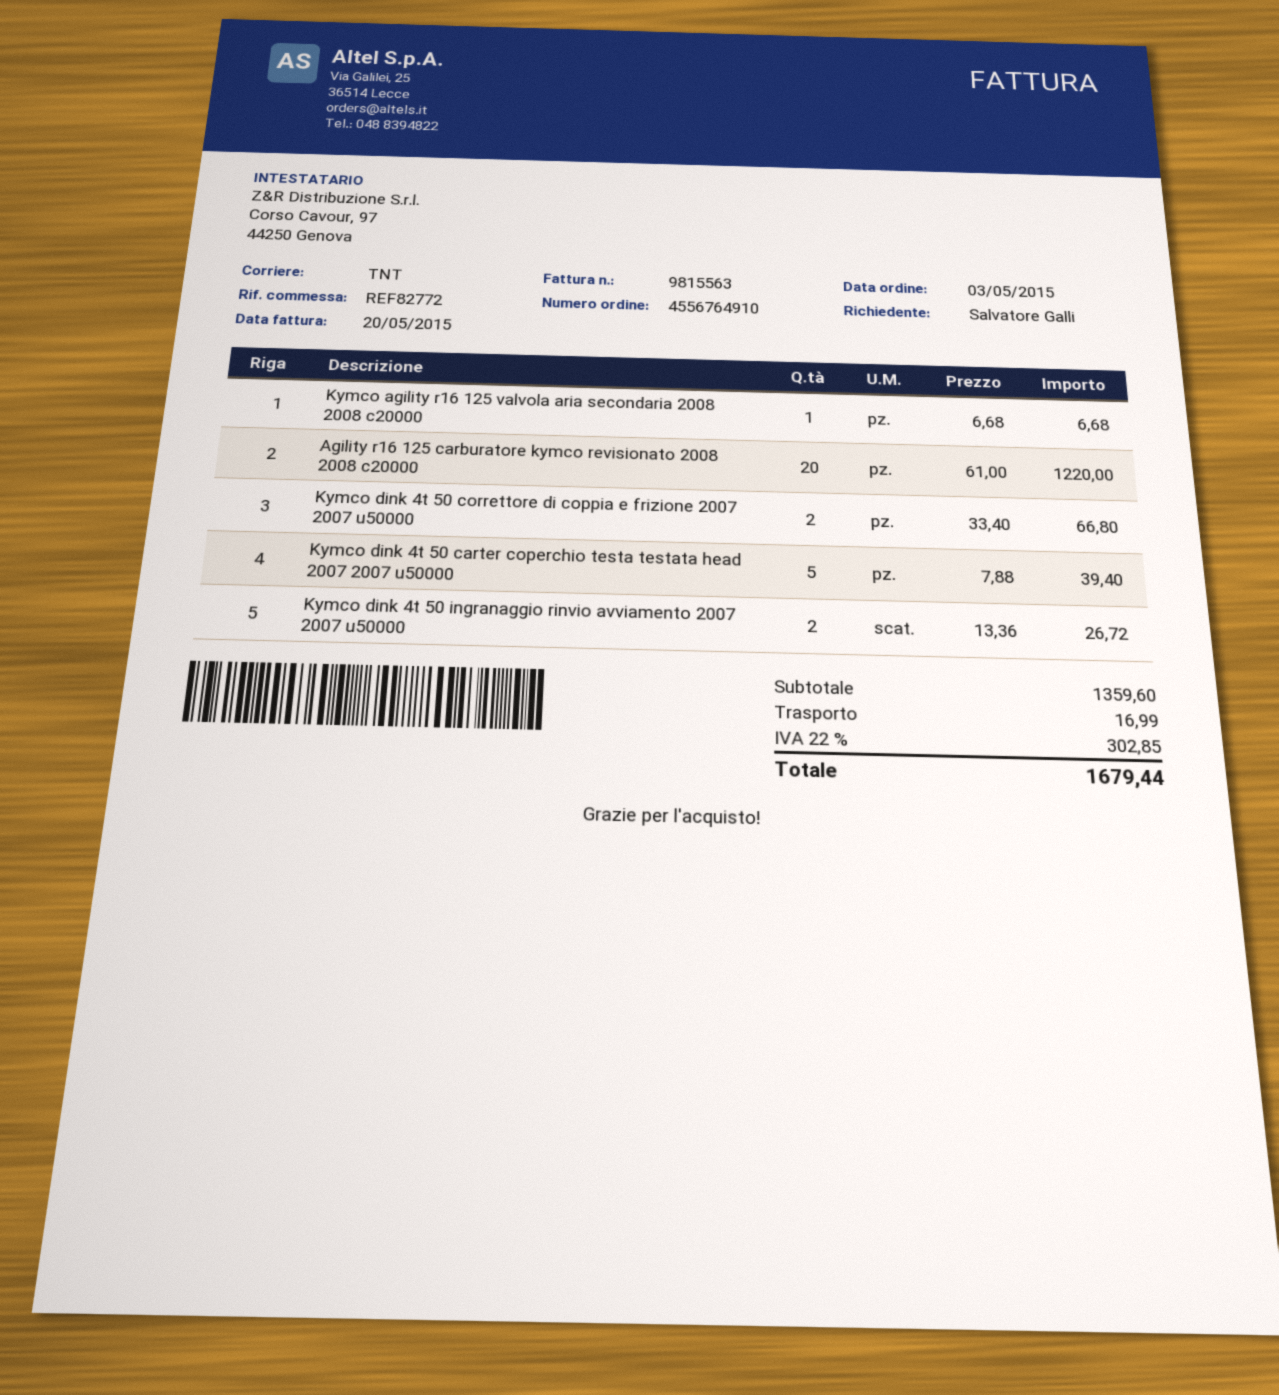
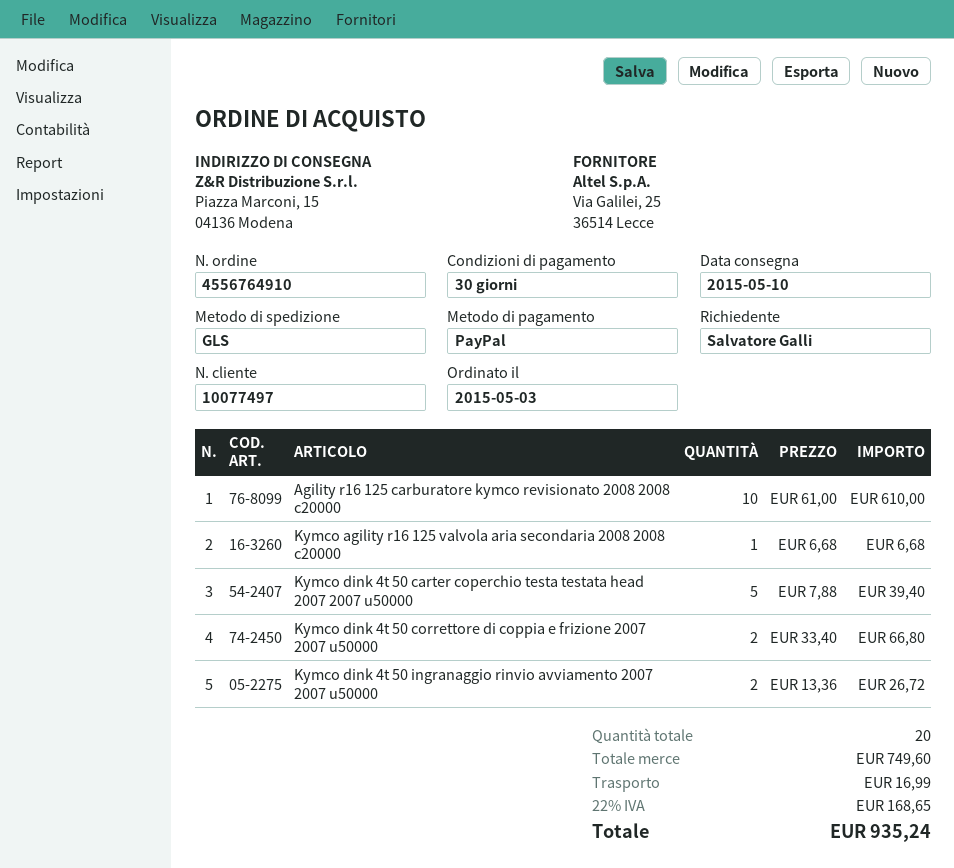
shipping method: TNT -> GLS
Agility r16 125 carburatore kymco revisionato 2008 2008 c20000: 20 x 61.00 = 1220.00 -> 10 x 61.00 = 610.00
subtotal: 1359.60 -> 749.60
tax: 22% = 302.85 -> 22% = 168.65
total: 1679.44 -> 935.24

